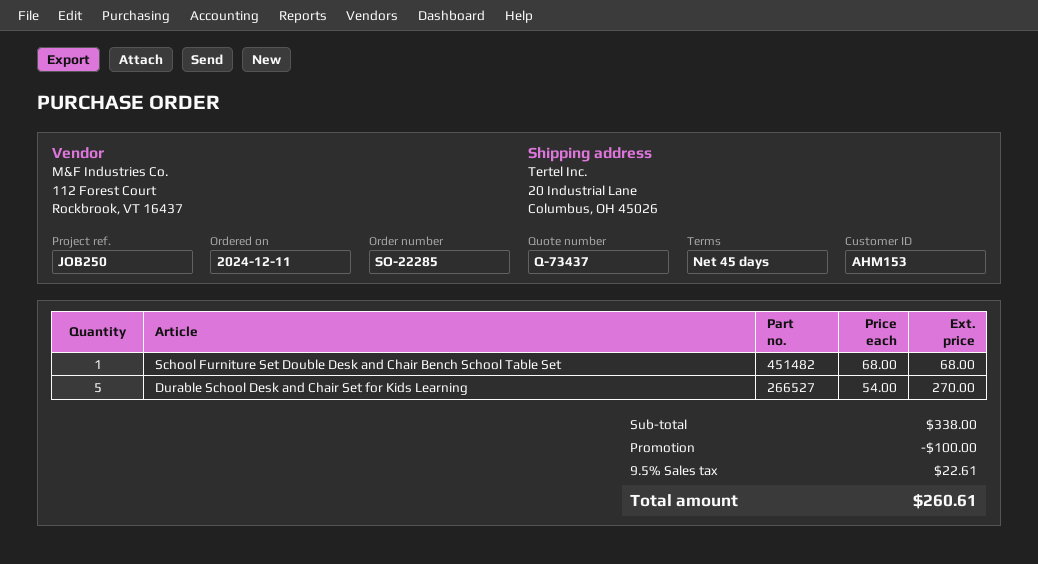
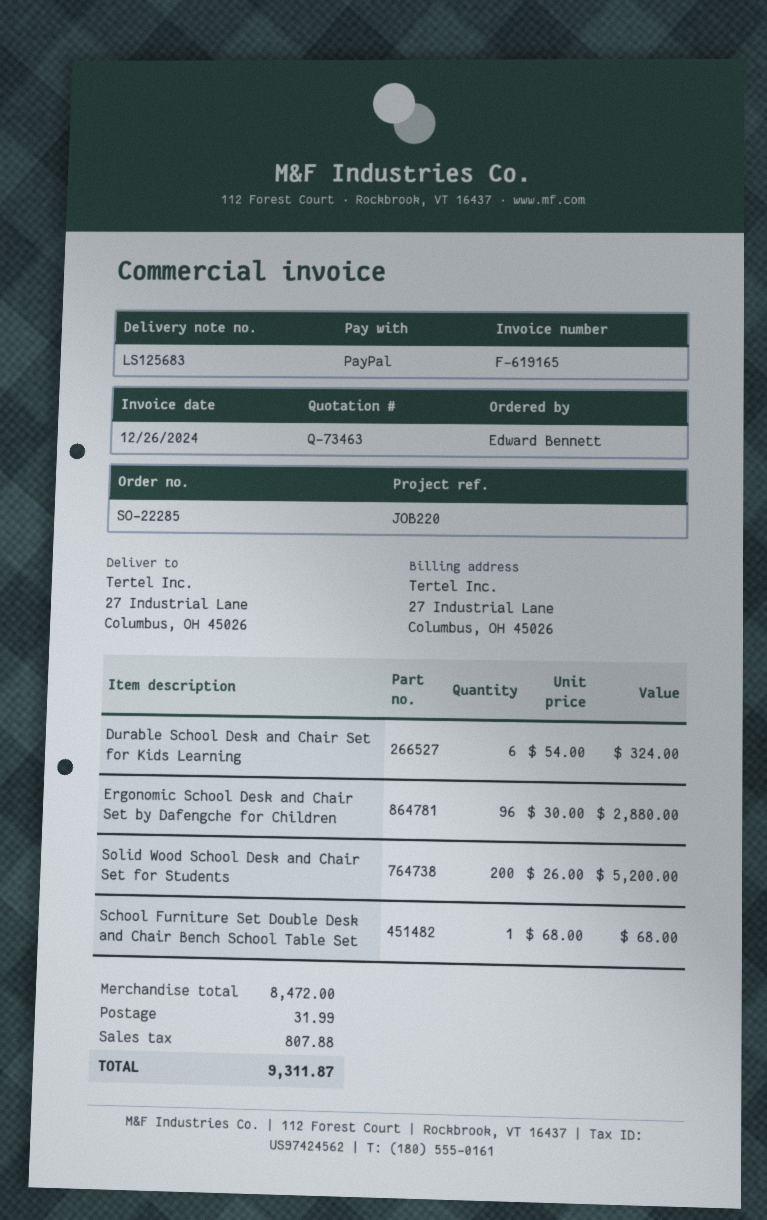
quote number: Q-73437 -> Q-73463
reference: JOB250 -> JOB220
ship to: 20 Industrial Lane, Columbus, OH 45026 -> 27 Industrial Lane, Columbus, OH 45026
Durable School Desk and Chair Set for Kids Learning: 5 x 54.00 = 270.00 -> 6 x 54.00 = 324.00
Ergonomic School Desk and Chair Set by Dafengche for Children: none -> 96 x 30.00 = 2880.00
Solid Wood School Desk and Chair Set for Students: none -> 200 x 26.00 = 5200.00
subtotal: 338.00 -> 8472.00
discount: 100.00 -> none
shipping: none -> 31.99
tax: 22.61 -> 807.88
total: 260.61 -> 9311.87

